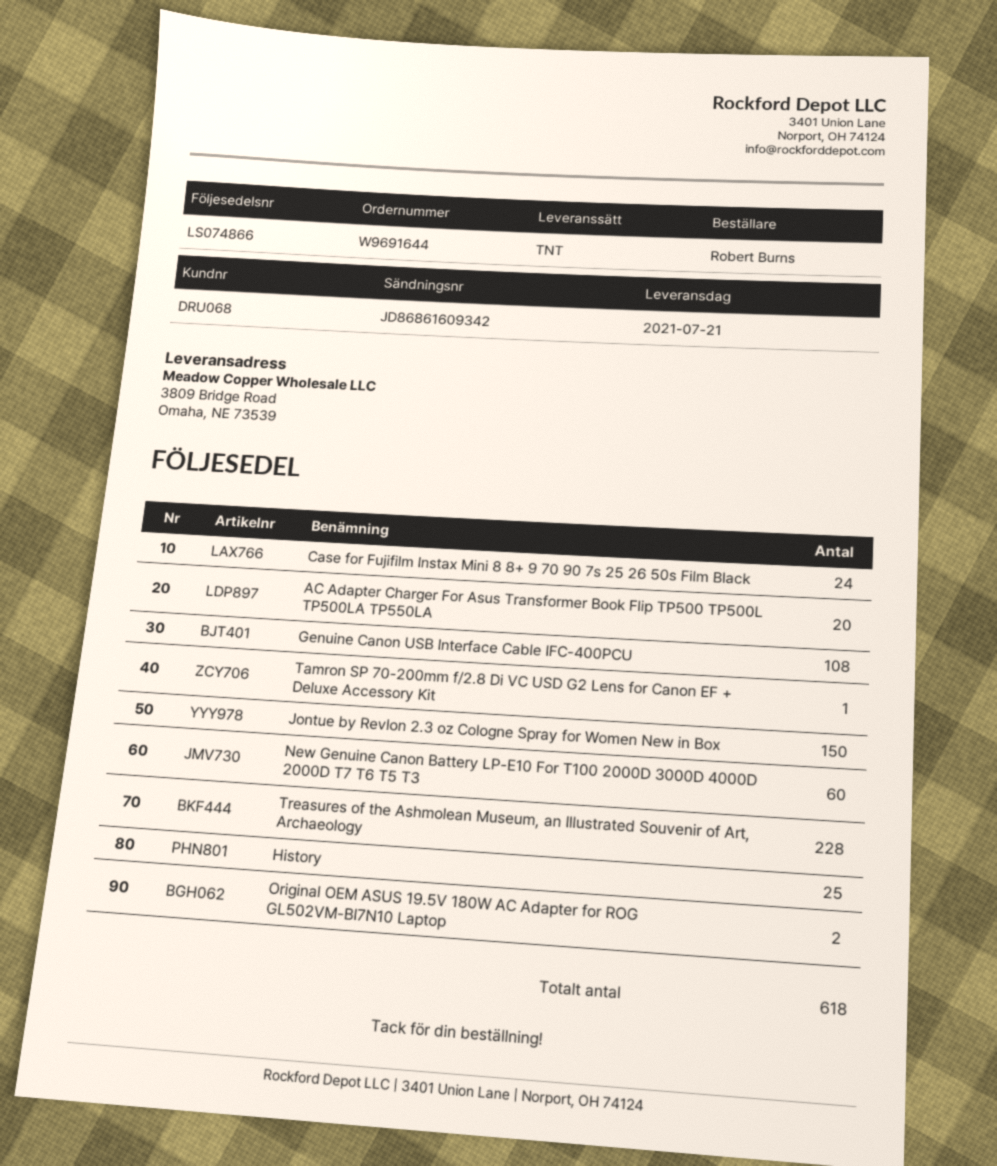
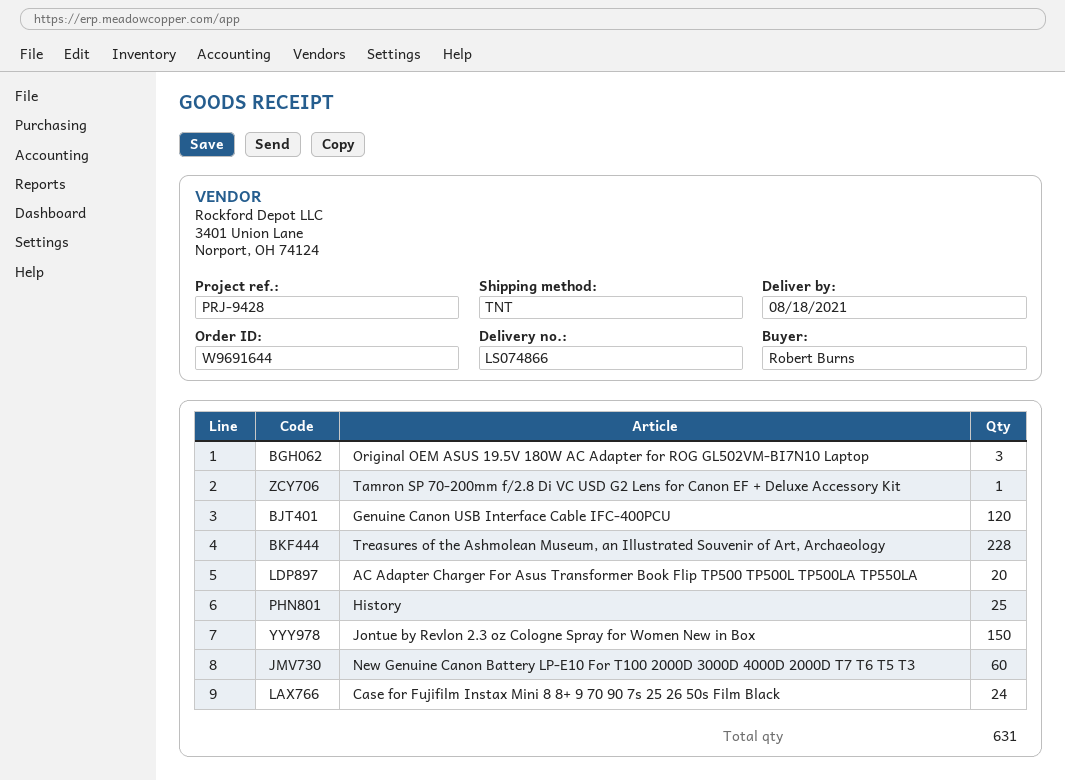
delivery date: 2021-07-21 -> 2021-08-18
Genuine Canon USB Interface Cable IFC-400PCU: 108 -> 120
Original OEM ASUS 19.5V 180W AC Adapter for ROG GL502VM-BI7N10 Laptop: 2 -> 3
total quantity: 618 -> 631

